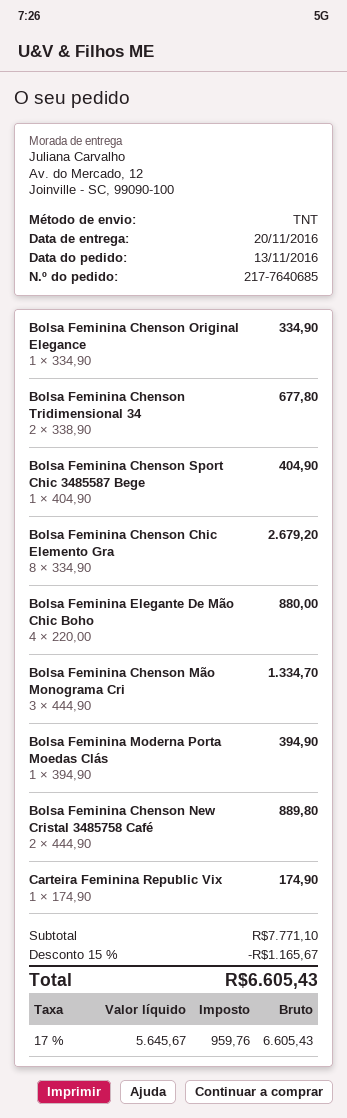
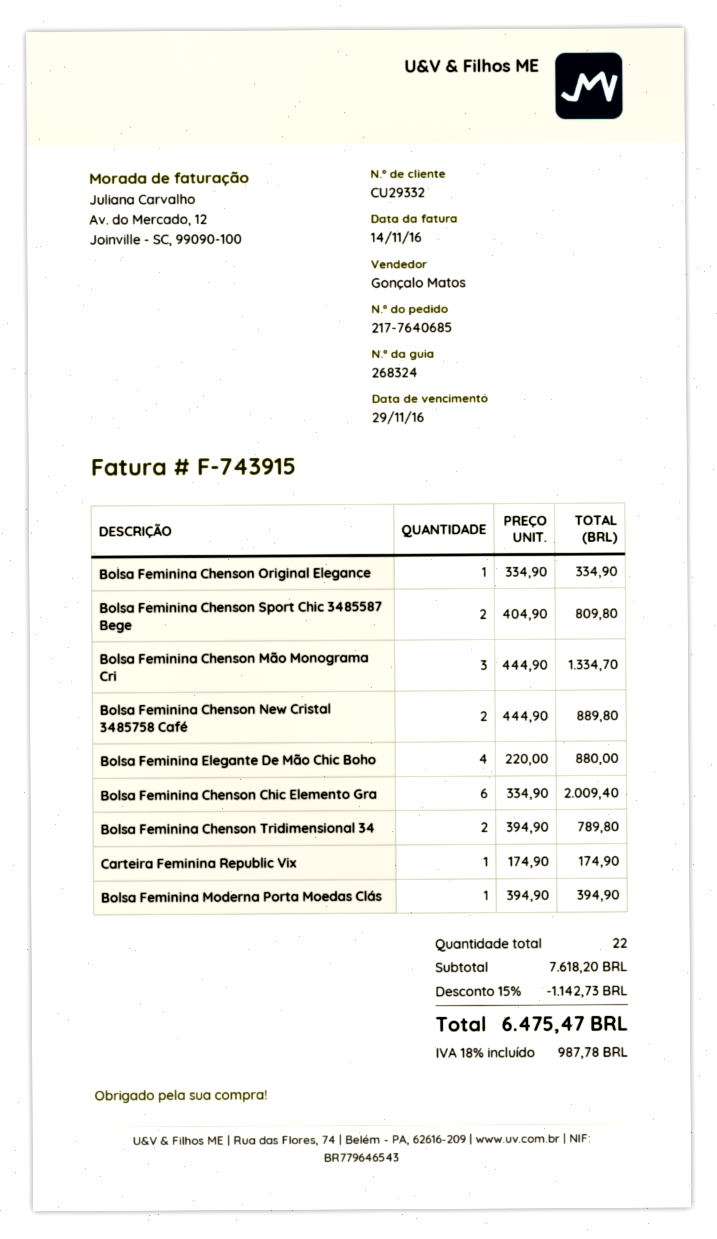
Bolsa Feminina Chenson Tridimensional 34: 2 x 338.90 = 677.80 -> 2 x 394.90 = 789.80
Bolsa Feminina Chenson Sport Chic 3485587 Bege: 1 x 404.90 = 404.90 -> 2 x 404.90 = 809.80
Bolsa Feminina Chenson Chic Elemento Gra: 8 x 334.90 = 2679.20 -> 6 x 334.90 = 2009.40
subtotal: 7771.10 -> 7618.20
discount: 15% = 1165.67 -> 15% = 1142.73
tax: 17% = 959.76 -> 18% = 987.78
total: 6605.43 -> 6475.47

